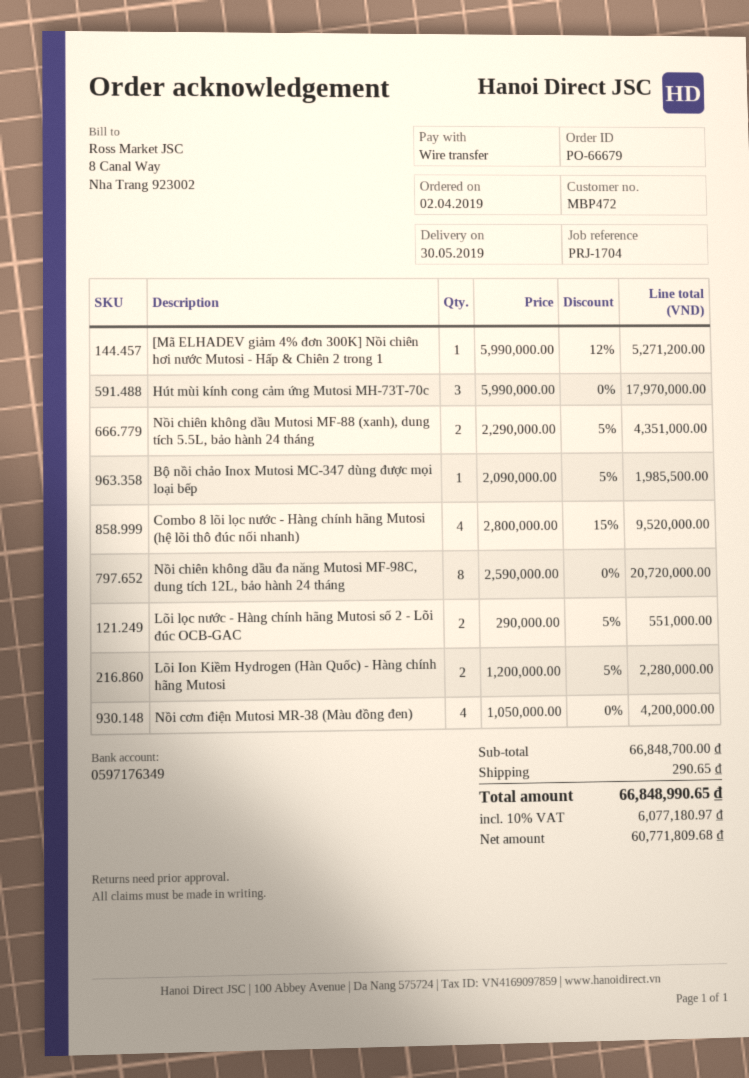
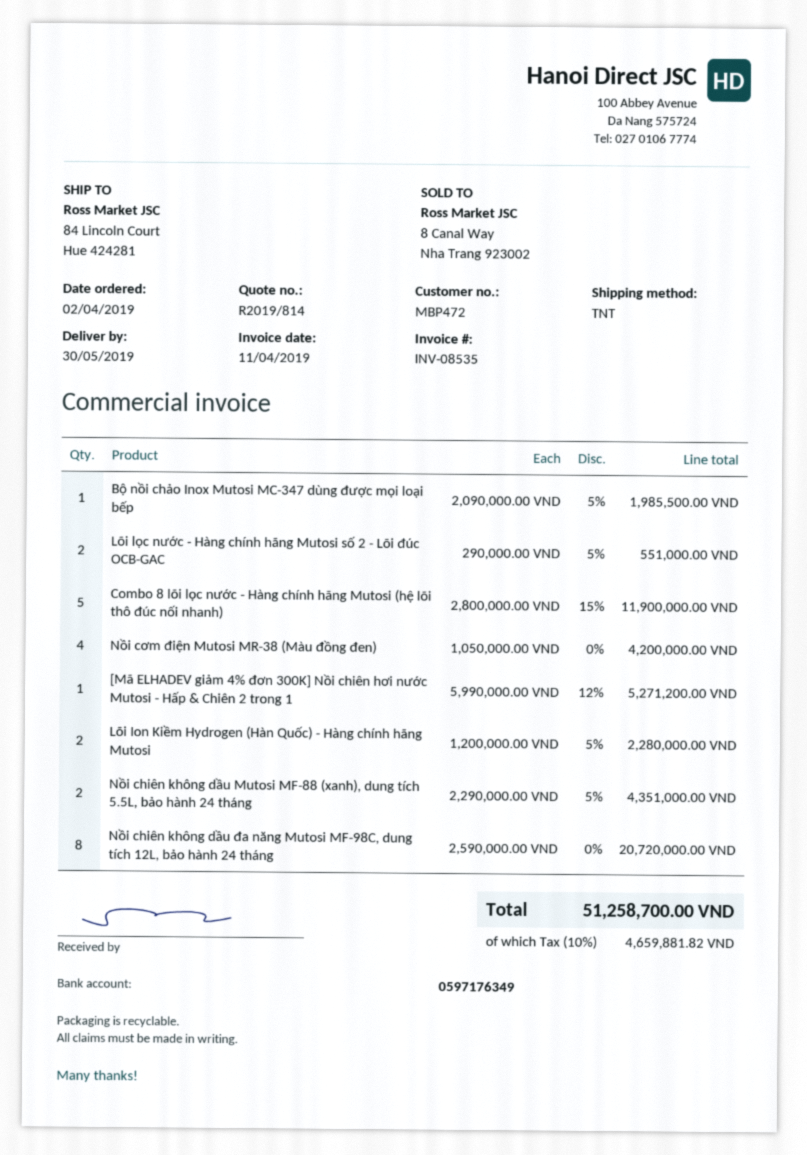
Hút mùi kính cong cảm ứng Mutosi MH-73T-70c: 3 x 5990000.00 = 17970000.00 -> none
Combo 8 lõi lọc nước - Hàng chính hãng Mutosi (hệ lõi thô đúc nối nhanh): 4 x 2800000.00 - 15% = 9520000.00 -> 5 x 2800000.00 - 15% = 11900000.00
shipping: 290.65 -> none
tax: 10% = 6077180.97 -> 10% = 4659881.82
total: 66848990.65 -> 51258700.00

